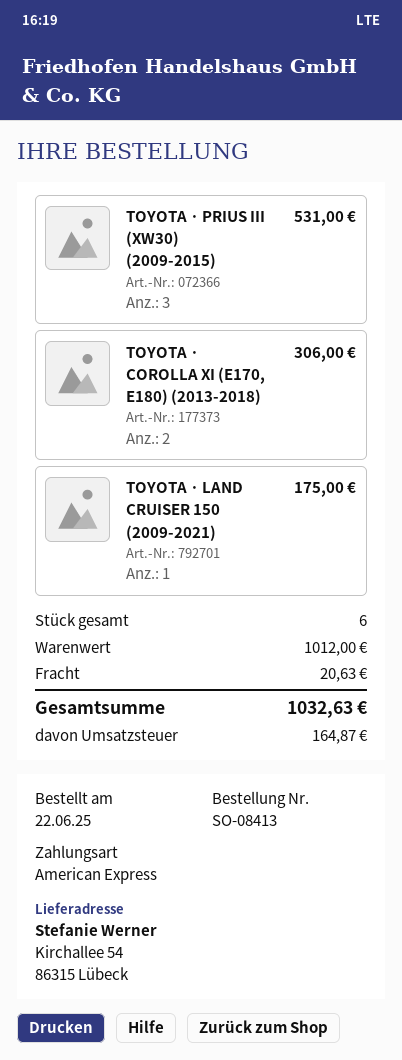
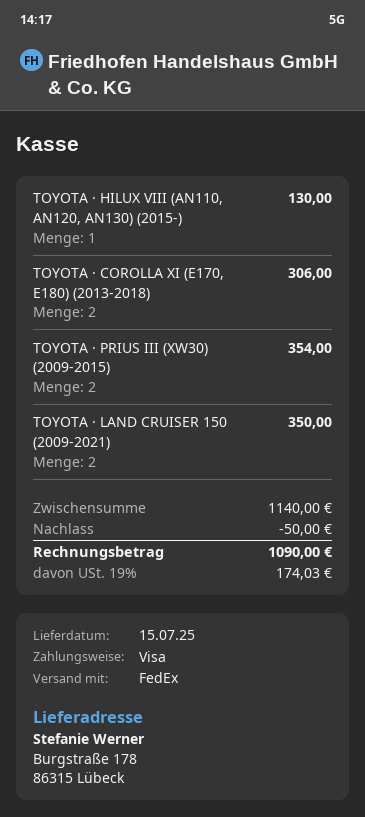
payment method: American Express -> Visa
ship to: Kirchallee 54, 86315 Lübeck -> Burgstraße 178, 86315 Lübeck
TOYOTA · PRIUS III (XW30) (2009-2015): 3 for 531.00 -> 2 for 354.00
TOYOTA · LAND CRUISER 150 (2009-2021): 1 for 175.00 -> 2 for 350.00
TOYOTA · HILUX VIII (AN110, AN120, AN130) (2015-): none -> 1 for 130.00
subtotal: 1012.00 -> 1140.00
discount: none -> 50.00
shipping: 20.63 -> none
tax: 164.87 -> 174.03
total: 1032.63 -> 1090.00

